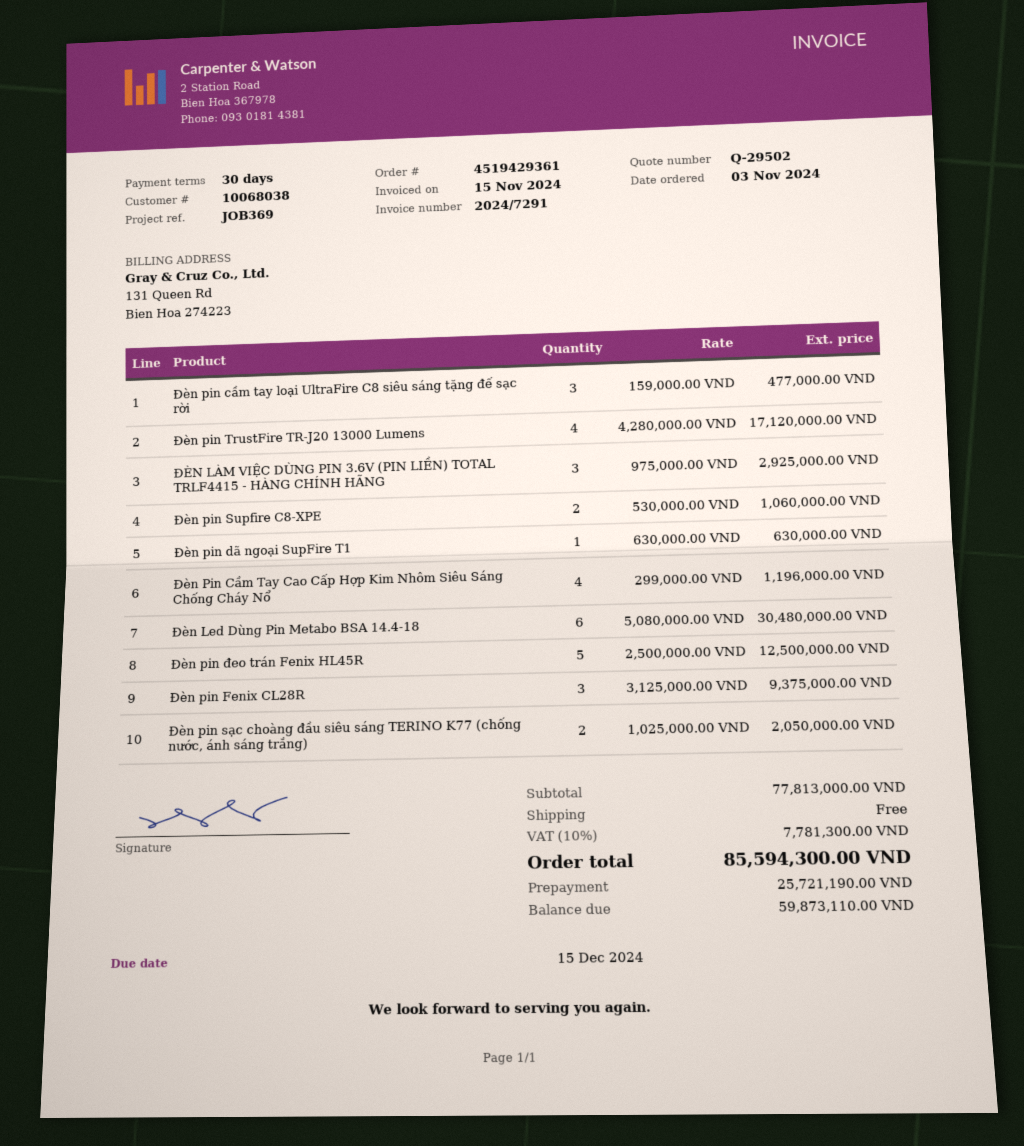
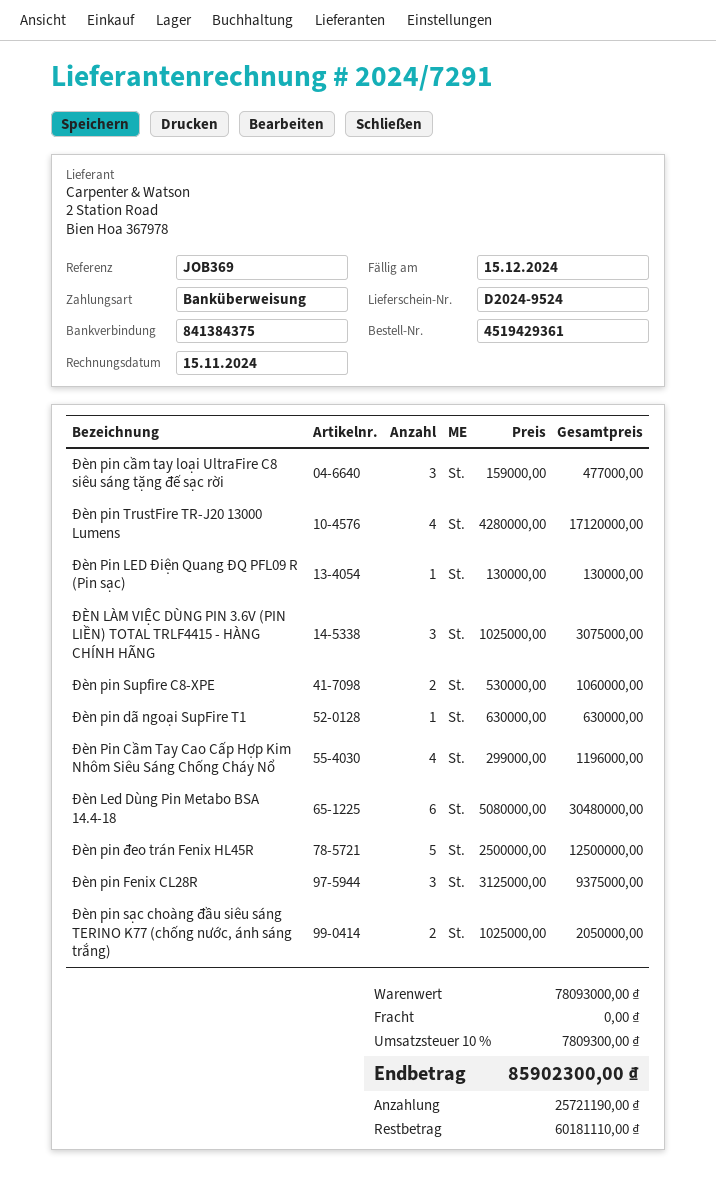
ĐÈN LÀM VIỆC DÙNG PIN 3.6V (PIN LIỀN) TOTAL TRLF4415 - HÀNG CHÍNH HÃNG: 3 x 975000.00 = 2925000.00 -> 3 x 1025000.00 = 3075000.00
Đèn Pin LED Điện Quang ĐQ PFL09 R (Pin sạc): none -> 1 x 130000.00 = 130000.00
subtotal: 77813000.00 -> 78093000.00
tax: 10% = 7781300.00 -> 10% = 7809300.00
total: 85594300.00 -> 85902300.00
balance: 59873110.00 -> 60181110.00

